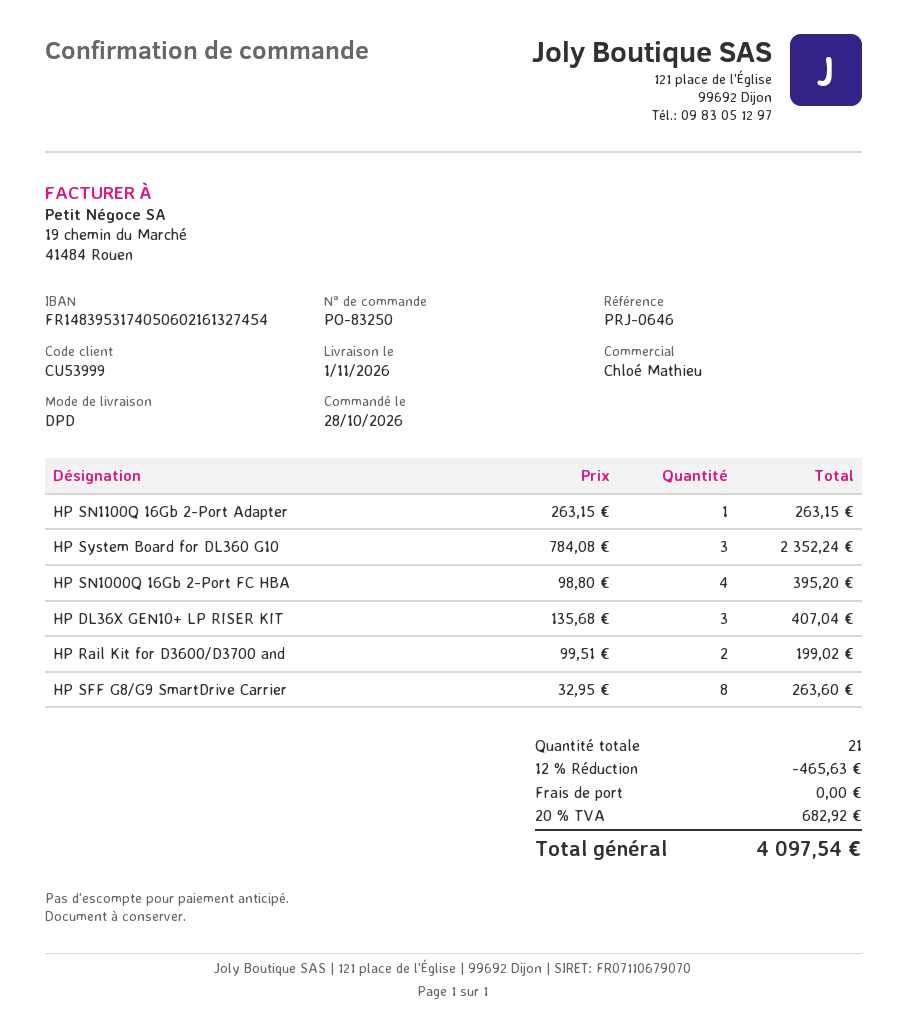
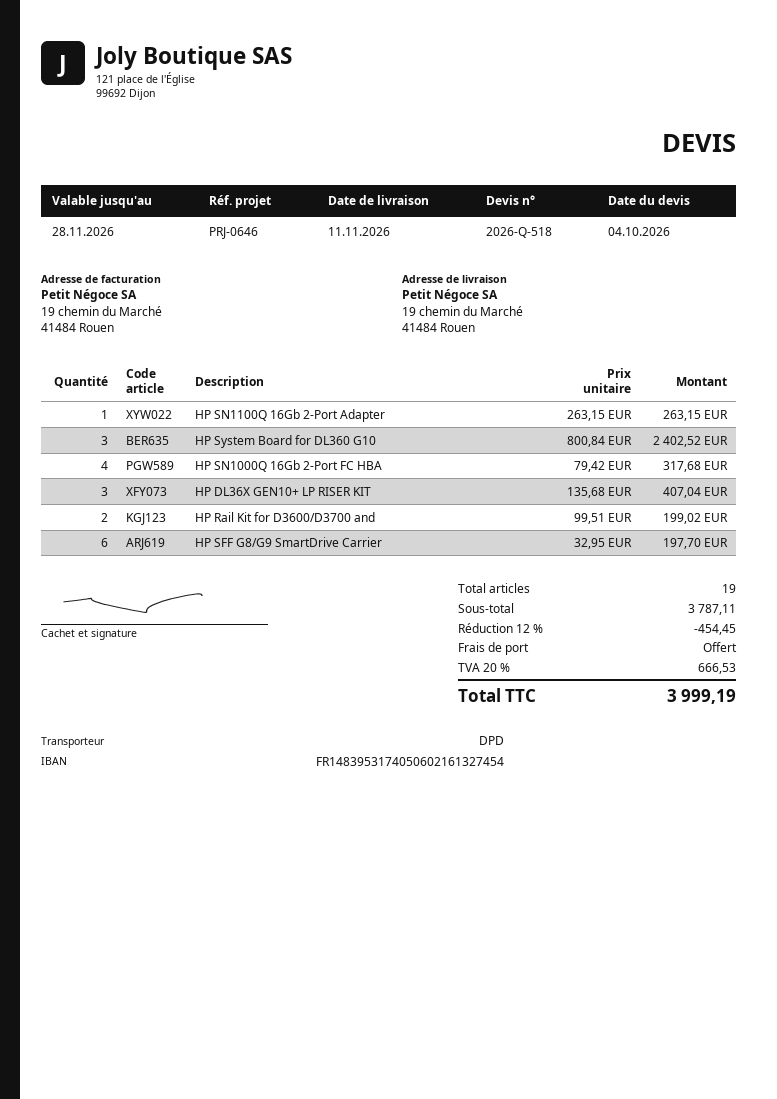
delivery date: 2026-11-01 -> 2026-11-11
HP System Board for DL360 G10: 3 x 784.08 = 2352.24 -> 3 x 800.84 = 2402.52
HP SN1000Q 16Gb 2-Port FC HBA: 4 x 98.80 = 395.20 -> 4 x 79.42 = 317.68
HP SFF G8/G9 SmartDrive Carrier: 8 x 32.95 = 263.60 -> 6 x 32.95 = 197.70
total quantity: 21 -> 19
discount: 12% = 465.63 -> 12% = 454.45
tax: 20% = 682.92 -> 20% = 666.53
total: 4097.54 -> 3999.19

